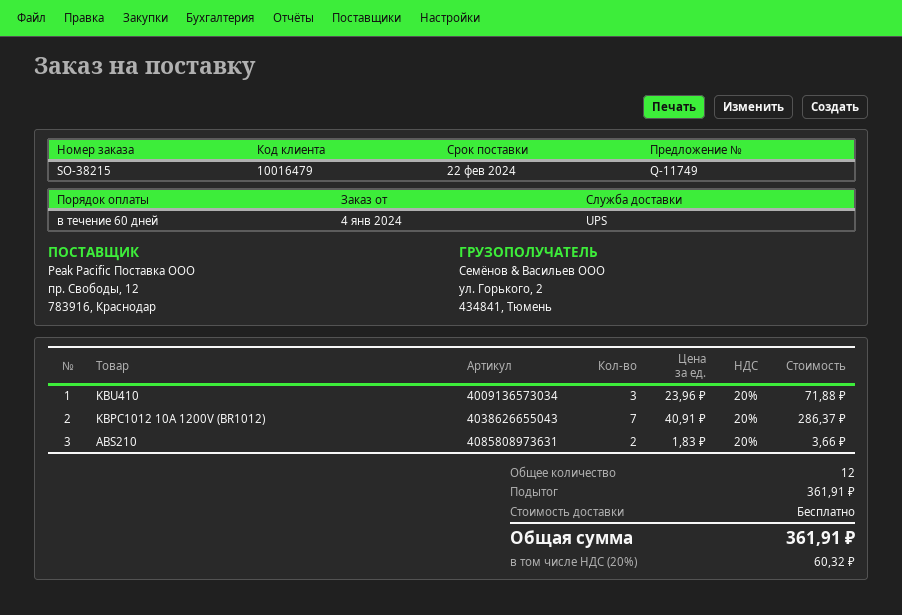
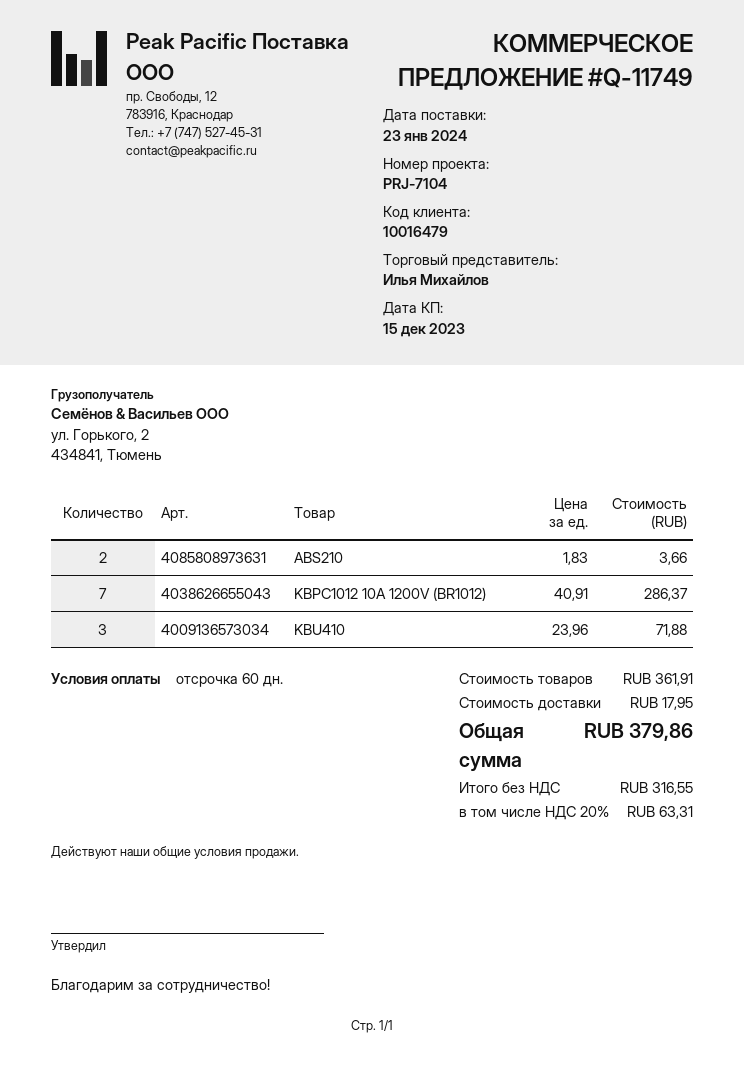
delivery date: 2024-02-22 -> 2024-01-23
shipping: 0.00 -> 17.95
tax: 20% = 60.32 -> 20% = 63.31
total: 361.91 -> 379.86

